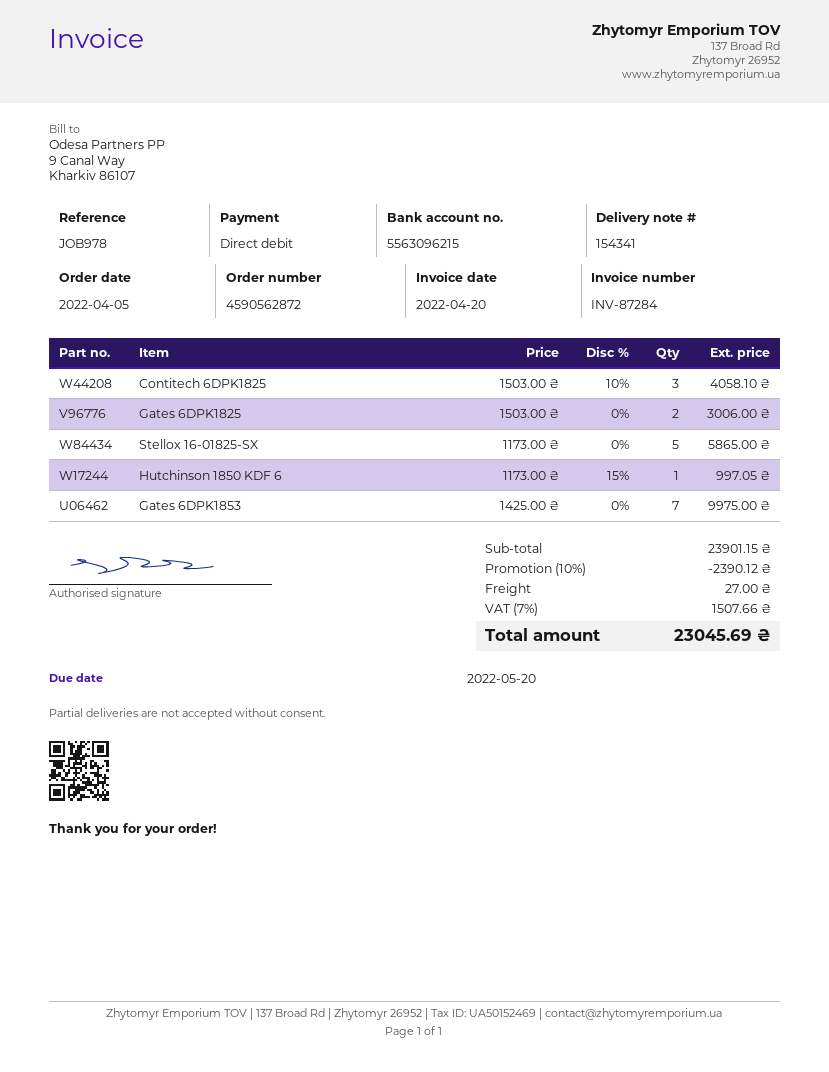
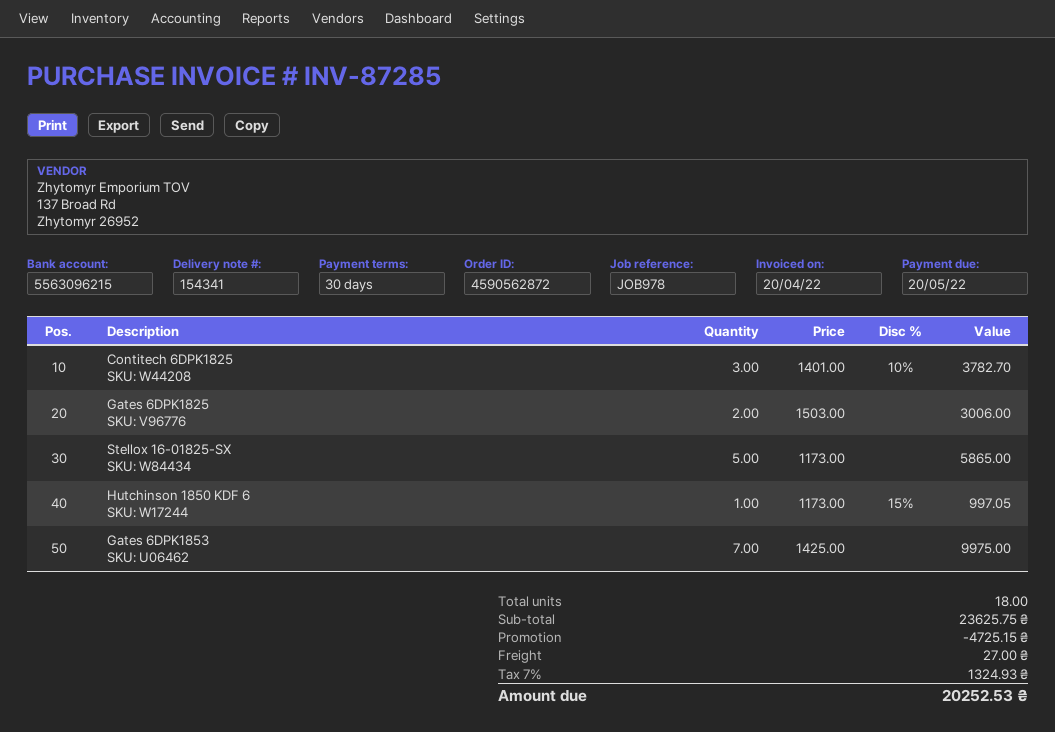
invoice number: INV-87284 -> INV-87285
Contitech 6DPK1825: 3 x 1503.00 - 10% = 4058.10 -> 3 x 1401.00 - 10% = 3782.70
subtotal: 23901.15 -> 23625.75
discount: 2390.12 -> 4725.15
tax: 7% = 1507.66 -> 7% = 1324.93
total: 23045.69 -> 20252.53

